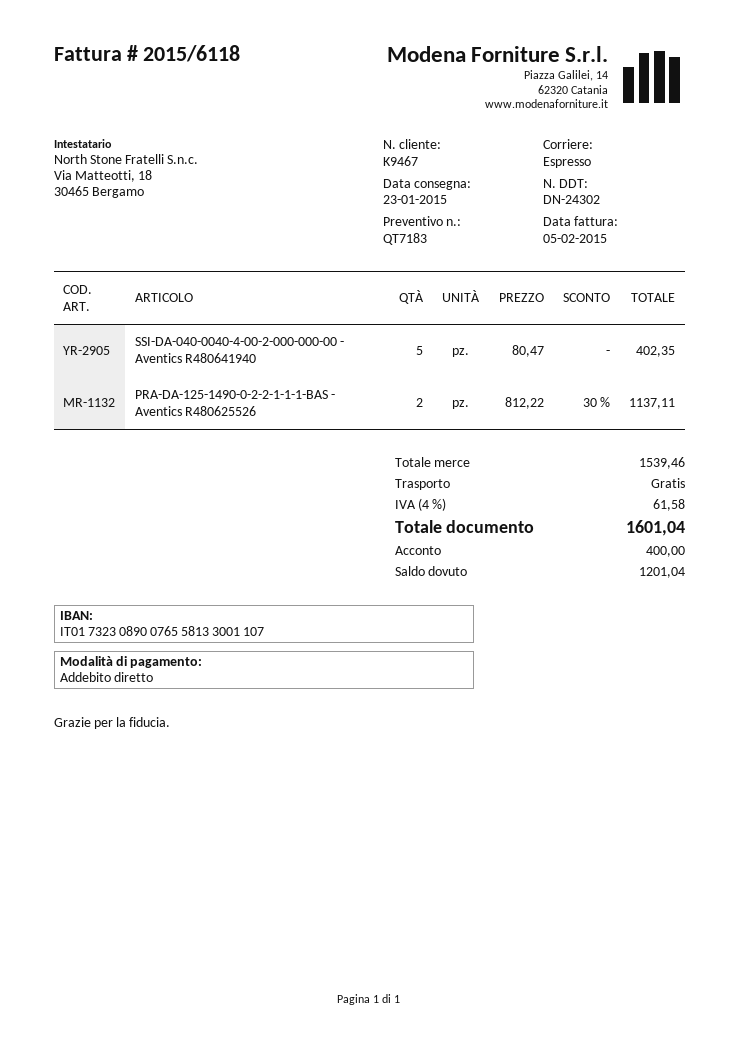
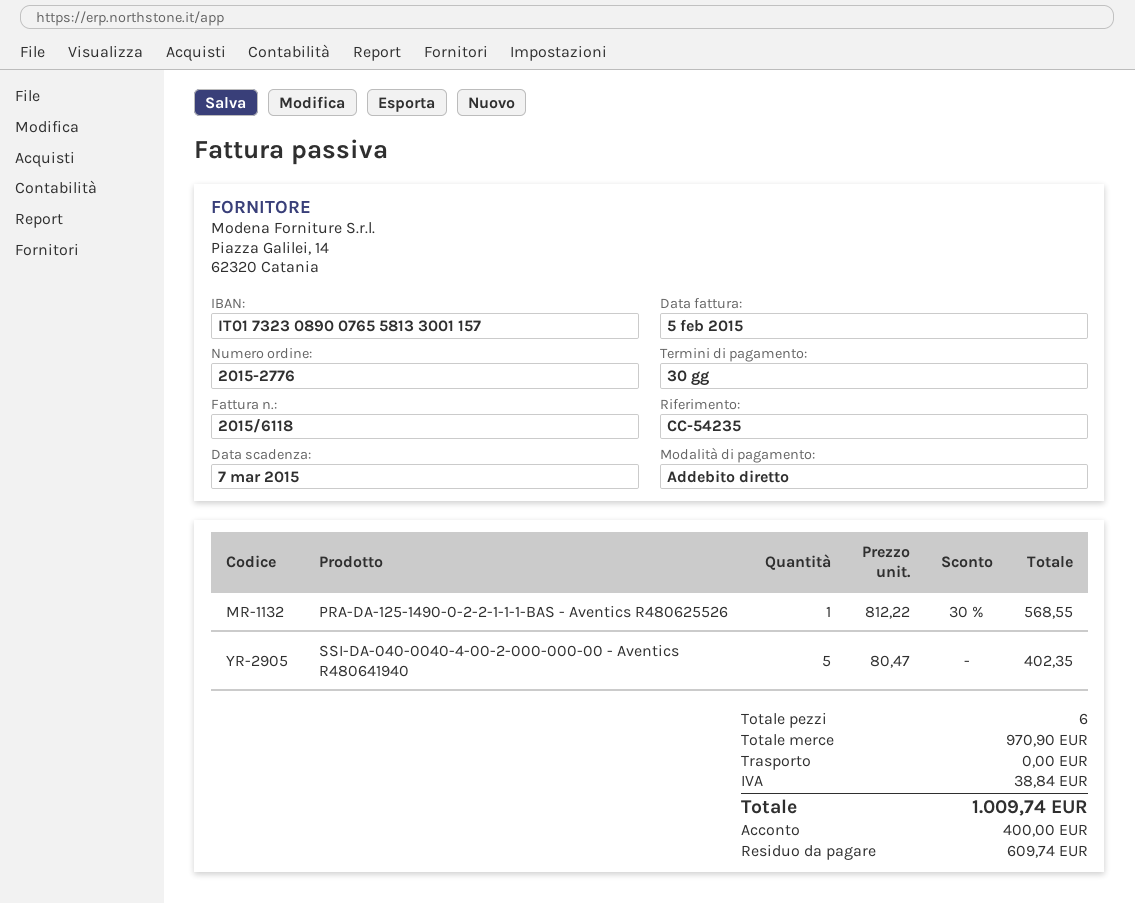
bank account: IT0173230890076558133001107 -> IT0173230890076558133001157
PRA-DA-125-1490-0-2-2-1-1-1-BAS - Aventics R480625526: 2 x 812.22 - 30% = 1137.11 -> 1 x 812.22 - 30% = 568.55
subtotal: 1539.46 -> 970.90
tax: 61.58 -> 38.84
total: 1601.04 -> 1009.74
balance: 1201.04 -> 609.74

